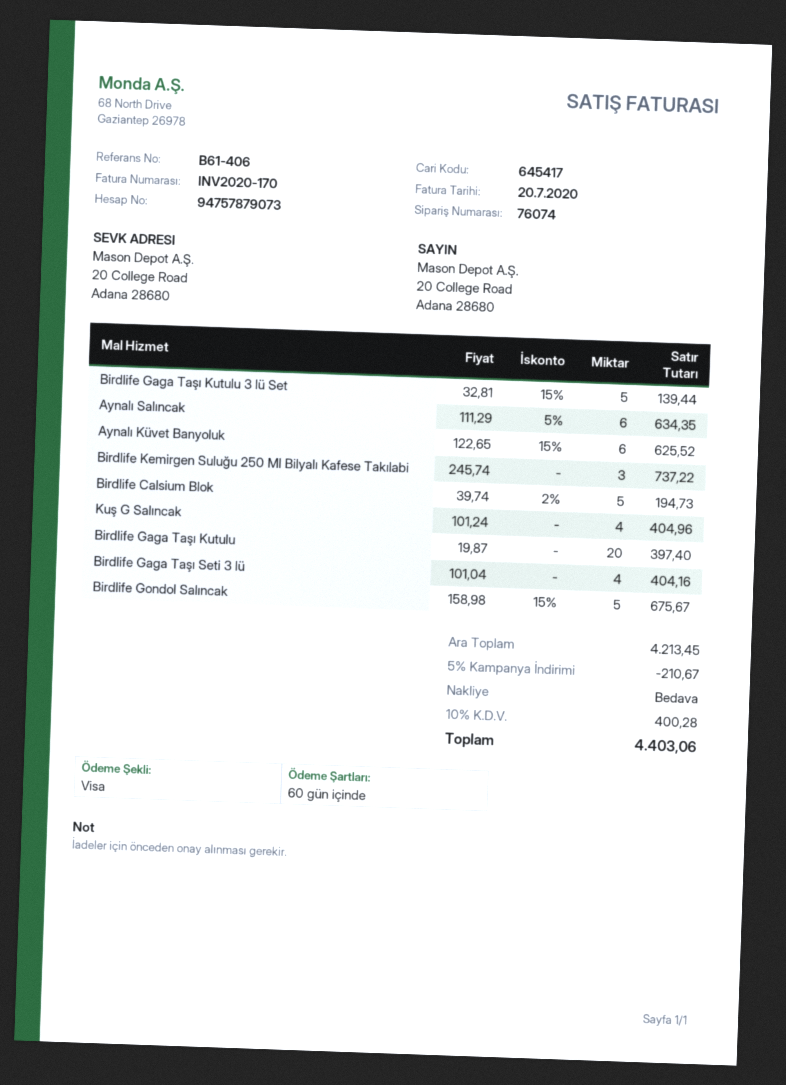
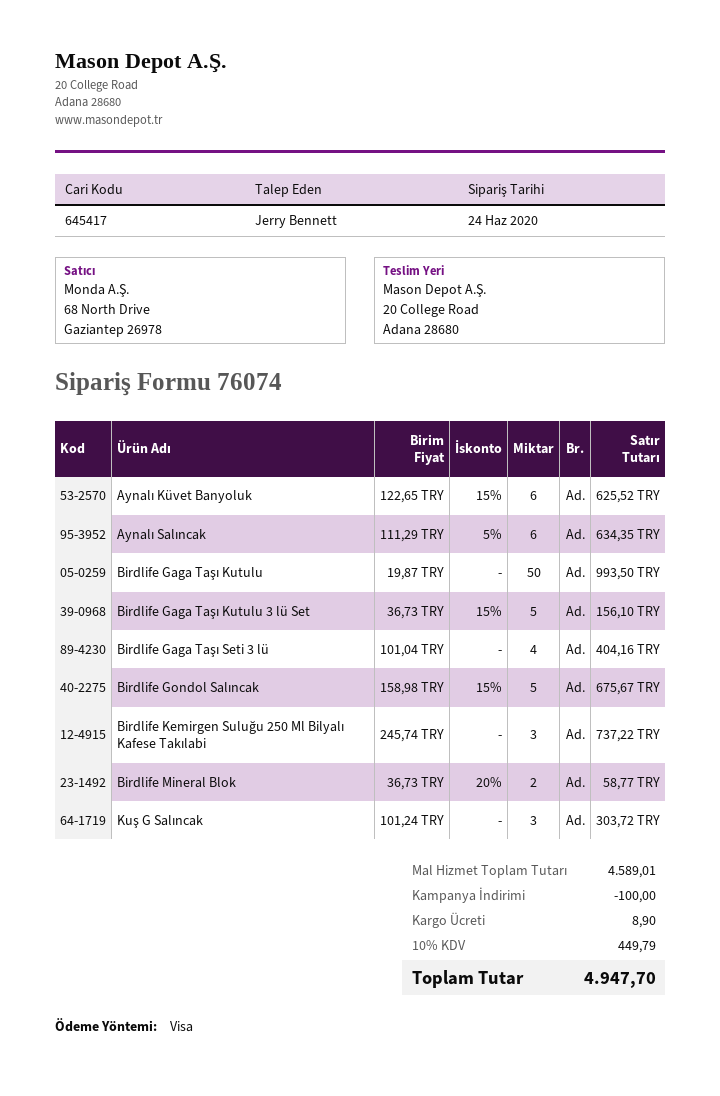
Birdlife Gaga Taşı Kutulu 3 lü Set: 5 x 32.81 - 15% = 139.44 -> 5 x 36.73 - 15% = 156.10
Birdlife Calsium Blok: 5 x 39.74 - 2% = 194.73 -> none
Kuş G Salıncak: 4 x 101.24 = 404.96 -> 3 x 101.24 = 303.72
Birdlife Gaga Taşı Kutulu: 20 x 19.87 = 397.40 -> 50 x 19.87 = 993.50
Birdlife Mineral Blok: none -> 2 x 36.73 - 20% = 58.77
subtotal: 4213.45 -> 4589.01
discount: 210.67 -> 100.00
shipping: 0.00 -> 8.90
tax: 10% = 400.28 -> 10% = 449.79
total: 4403.06 -> 4947.70

